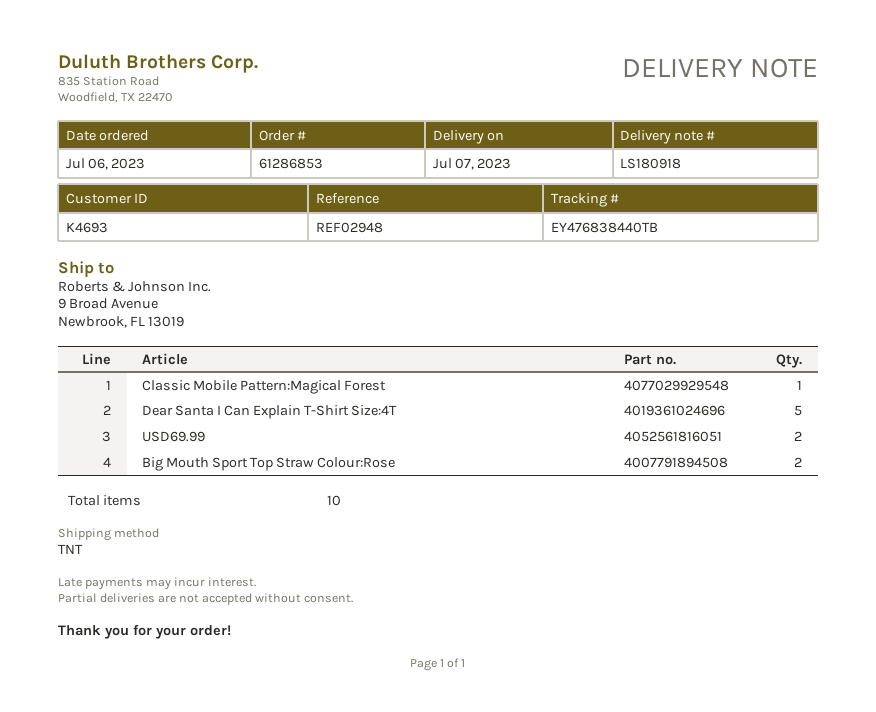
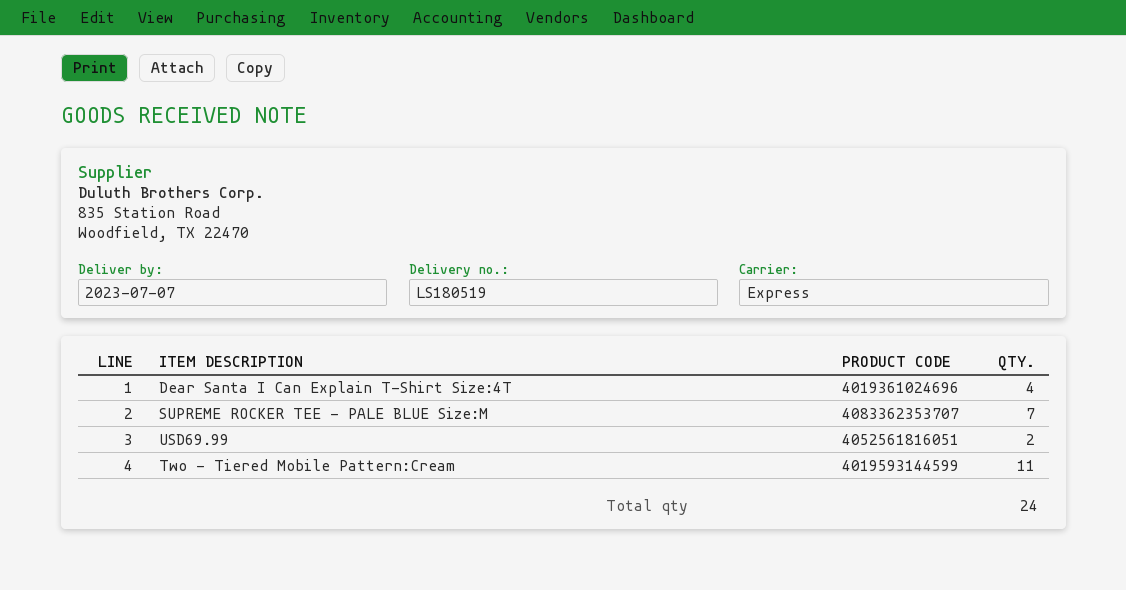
delivery note number: LS180918 -> LS180519
shipping method: TNT -> express
Classic Mobile Pattern:Magical Forest: 1 -> none
Dear Santa I Can Explain T-Shirt Size:4T: 5 -> 4
Big Mouth Sport Top Straw Colour:Rose: 2 -> none
SUPREME ROCKER TEE - PALE BLUE Size:M: none -> 7
Two - Tiered Mobile Pattern:Cream: none -> 11
total quantity: 10 -> 24

